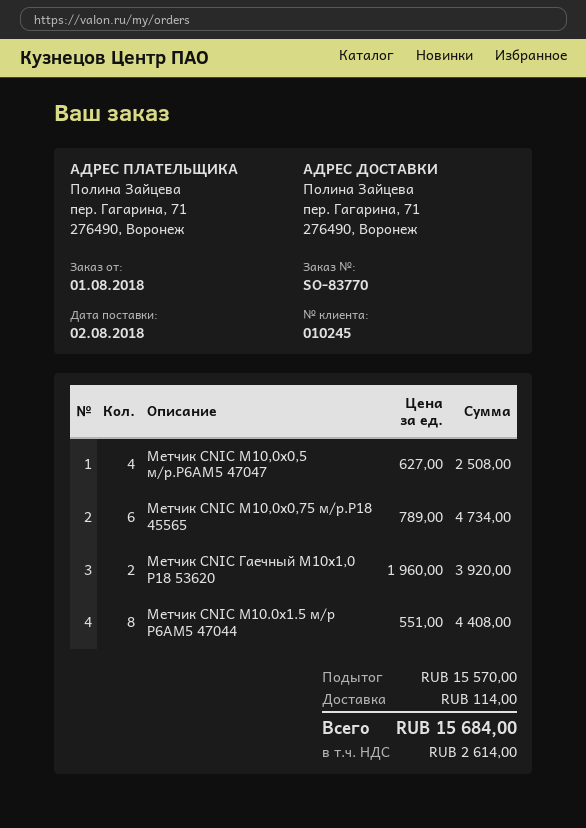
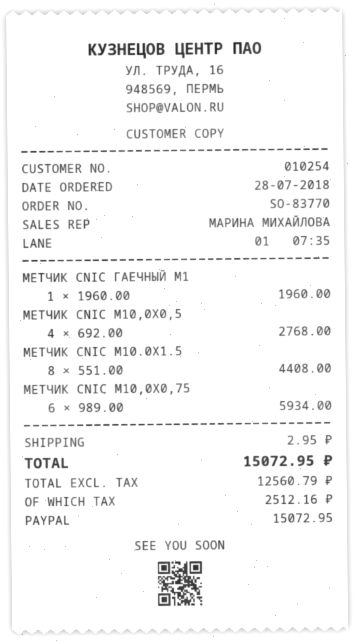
order date: 2018-08-01 -> 2018-07-28
customer number: 010245 -> 010254
Метчик CNIC М10,0x0,5 м/р.Р6АМ5 47047: 4 x 627.00 = 2508.00 -> 4 x 692.00 = 2768.00
Метчик CNIC М10,0x0,75 м/р.Р18 45565: 6 x 789.00 = 4734.00 -> 6 x 989.00 = 5934.00
Метчик CNIC Гаечный М10x1,0 Р18 53620: 2 x 1960.00 = 3920.00 -> 1 x 1960.00 = 1960.00
shipping: 114.00 -> 2.95
tax: 2614.00 -> 2512.16
total: 15684.00 -> 15072.95

